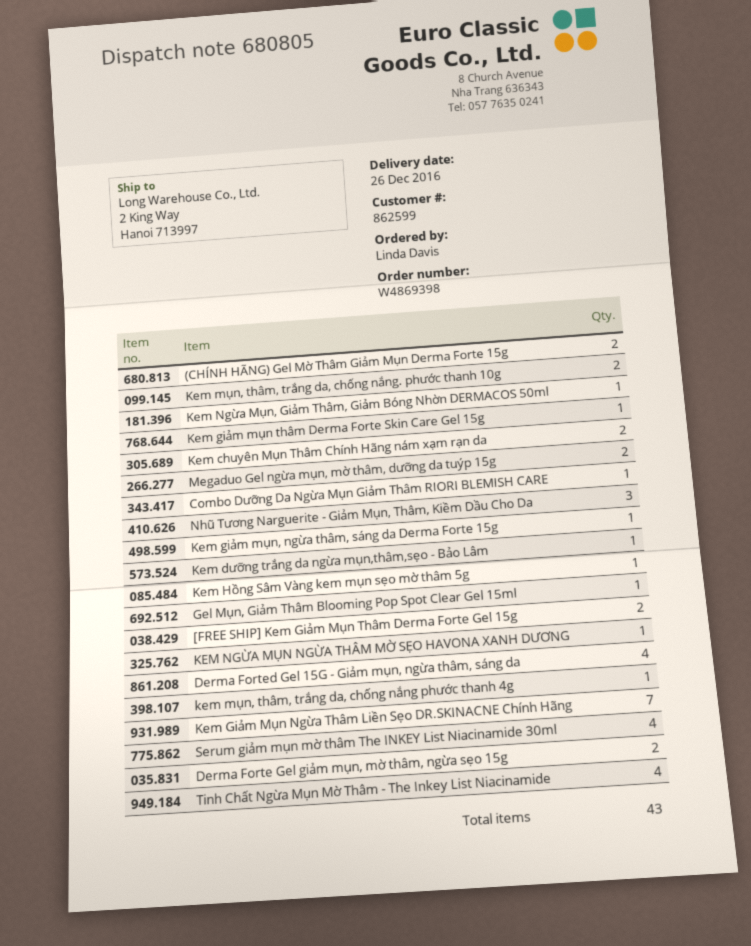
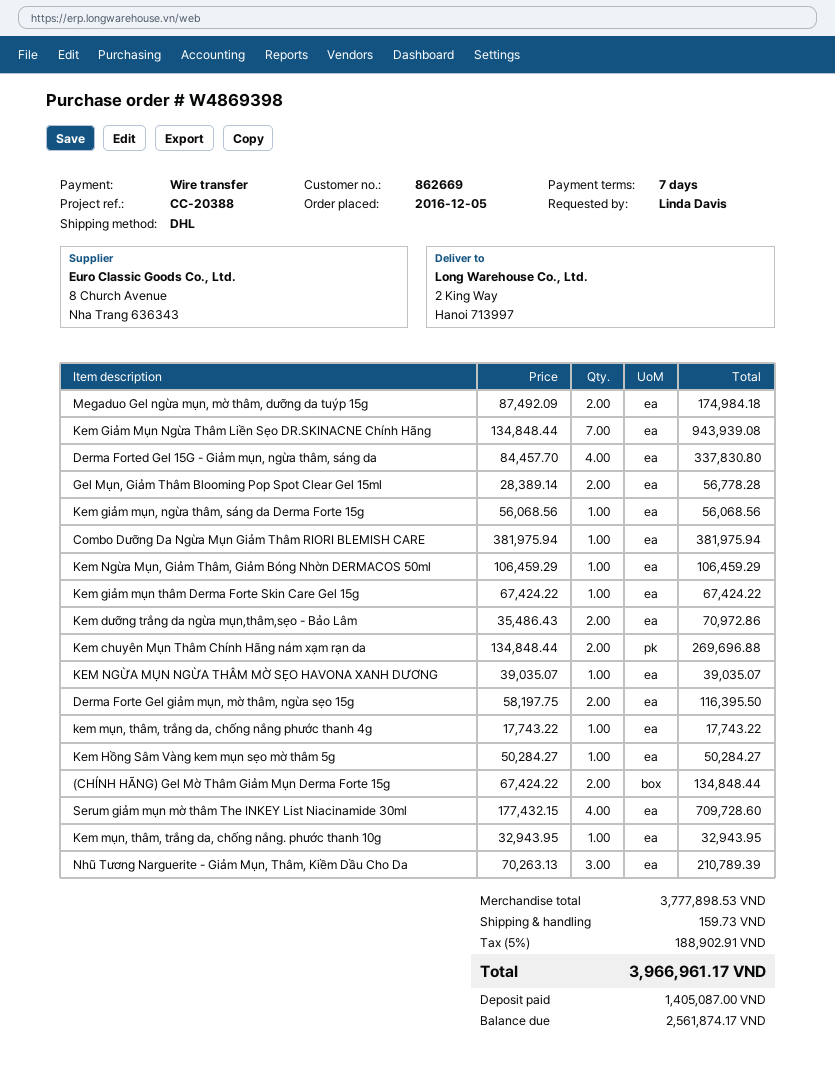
customer number: 862599 -> 862669
Kem mụn, thâm, trắng da, chống nắng. phước thanh 10g: 2 -> 1
Kem dưỡng trắng da ngừa mụn,thâm,sẹo - Bảo Lâm: 1 -> 2
Gel Mụn, Giảm Thâm Blooming Pop Spot Clear Gel 15ml: 1 -> 2
[FREE SHIP] Kem Giảm Mụn Thâm Derma Forte Gel 15g: 2 -> none
Tinh Chất Ngừa Mụn Mờ Thâm - The Inkey List Niacinamide: 4 -> none

